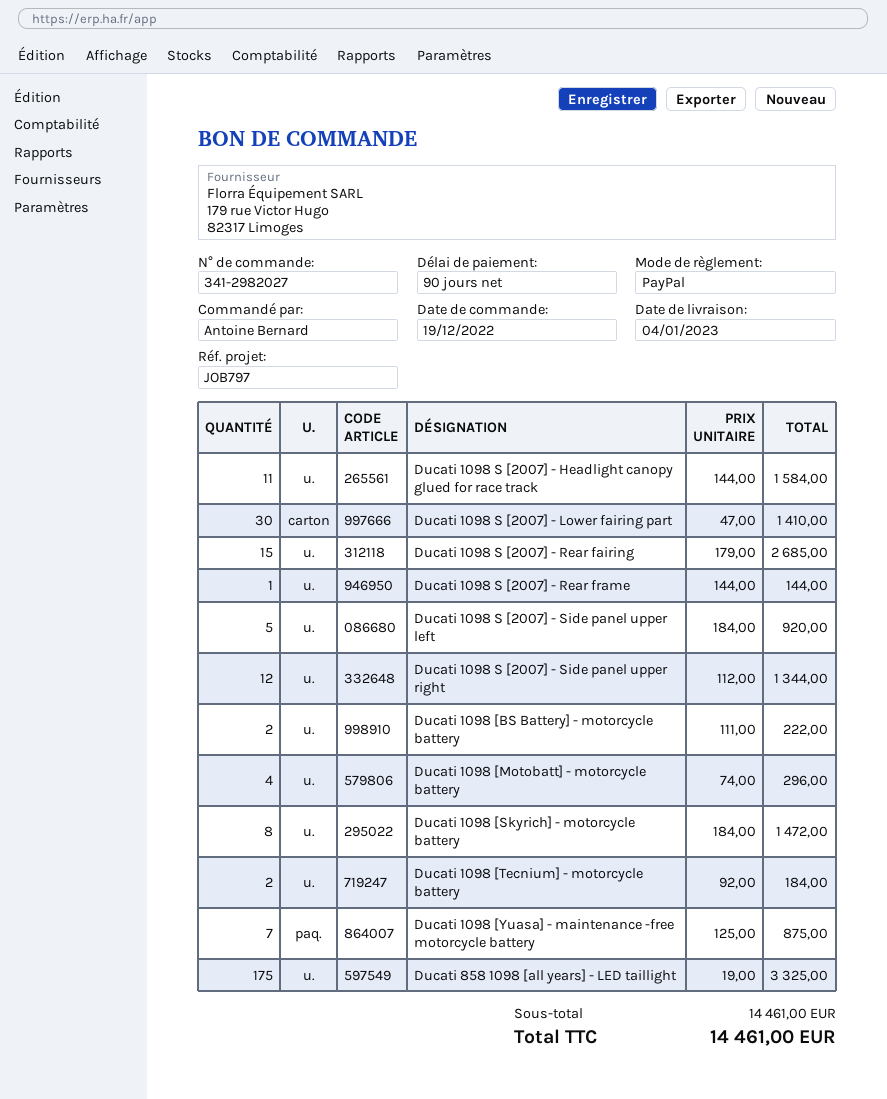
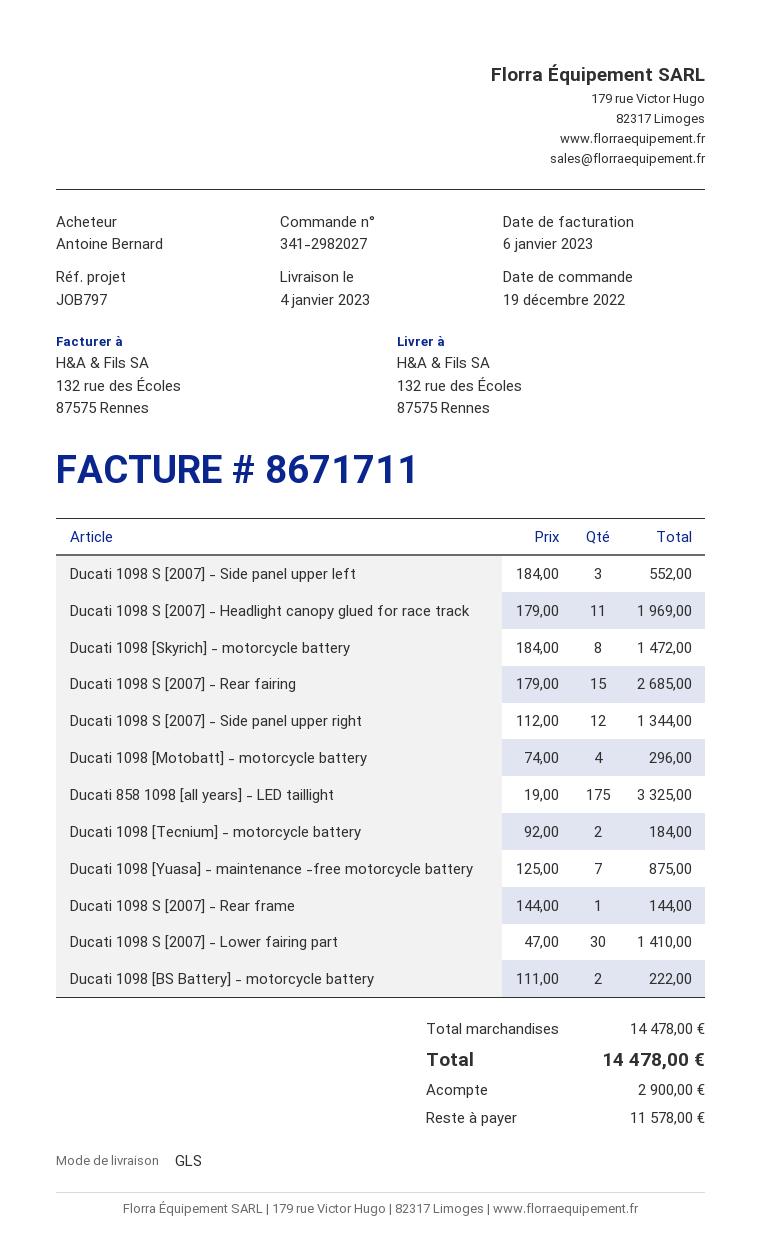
Ducati 1098 S [2007] - Headlight canopy glued for race track: 11 x 144.00 = 1584.00 -> 11 x 179.00 = 1969.00
Ducati 1098 S [2007] - Side panel upper left: 5 x 184.00 = 920.00 -> 3 x 184.00 = 552.00
subtotal: 14461.00 -> 14478.00
total: 14461.00 -> 14478.00

